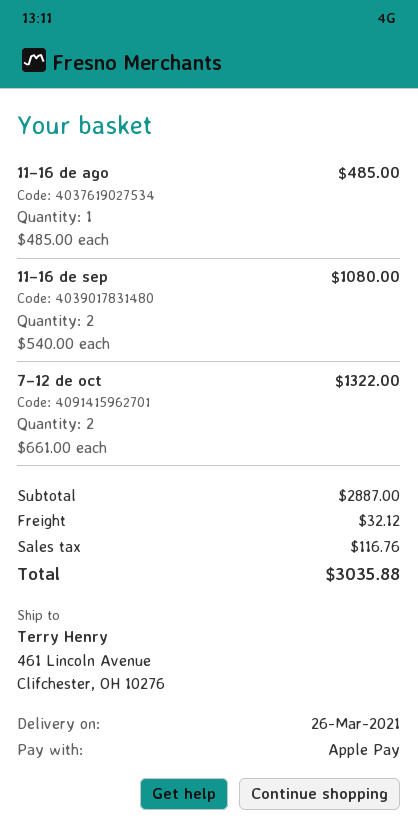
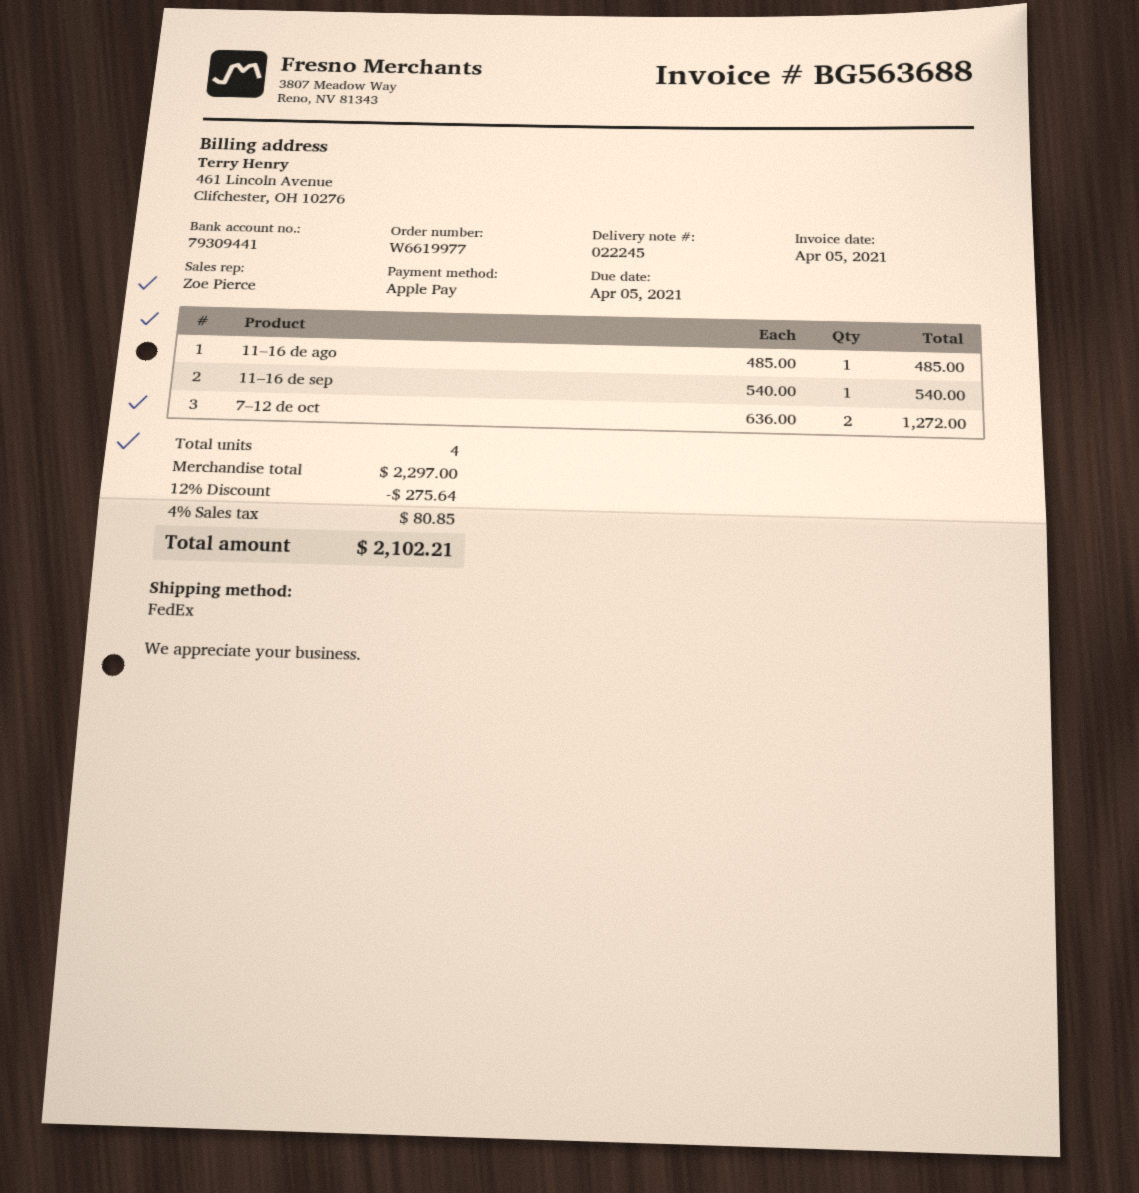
11–16 de sep: 2 x 540.00 = 1080.00 -> 1 x 540.00 = 540.00
7–12 de oct: 2 x 661.00 = 1322.00 -> 2 x 636.00 = 1272.00
subtotal: 2887.00 -> 2297.00
discount: none -> 12% = 275.64
shipping: 32.12 -> none
tax: 116.76 -> 80.85
total: 3035.88 -> 2102.21

